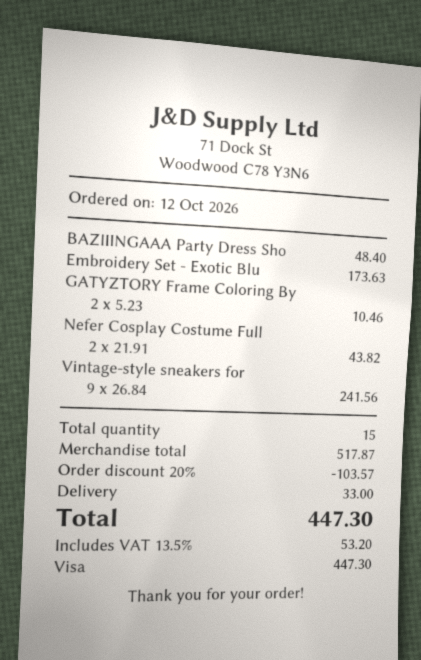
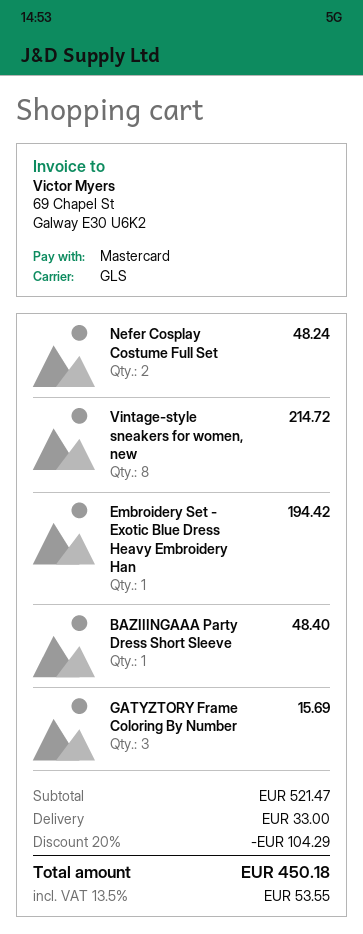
payment method: Visa -> Mastercard
Embroidery Set - Exotic Blu: 1 for 173.63 -> 1 for 194.42
GATYZTORY Frame Coloring By: 2 for 10.46 -> 3 for 15.69
Nefer Cosplay Costume Full: 2 for 43.82 -> 2 for 48.24
Vintage-style sneakers for: 9 for 241.56 -> 8 for 214.72
subtotal: 517.87 -> 521.47
discount: 20% = 103.57 -> 20% = 104.29
tax: 13.5% = 53.20 -> 13.5% = 53.55
total: 447.30 -> 450.18

